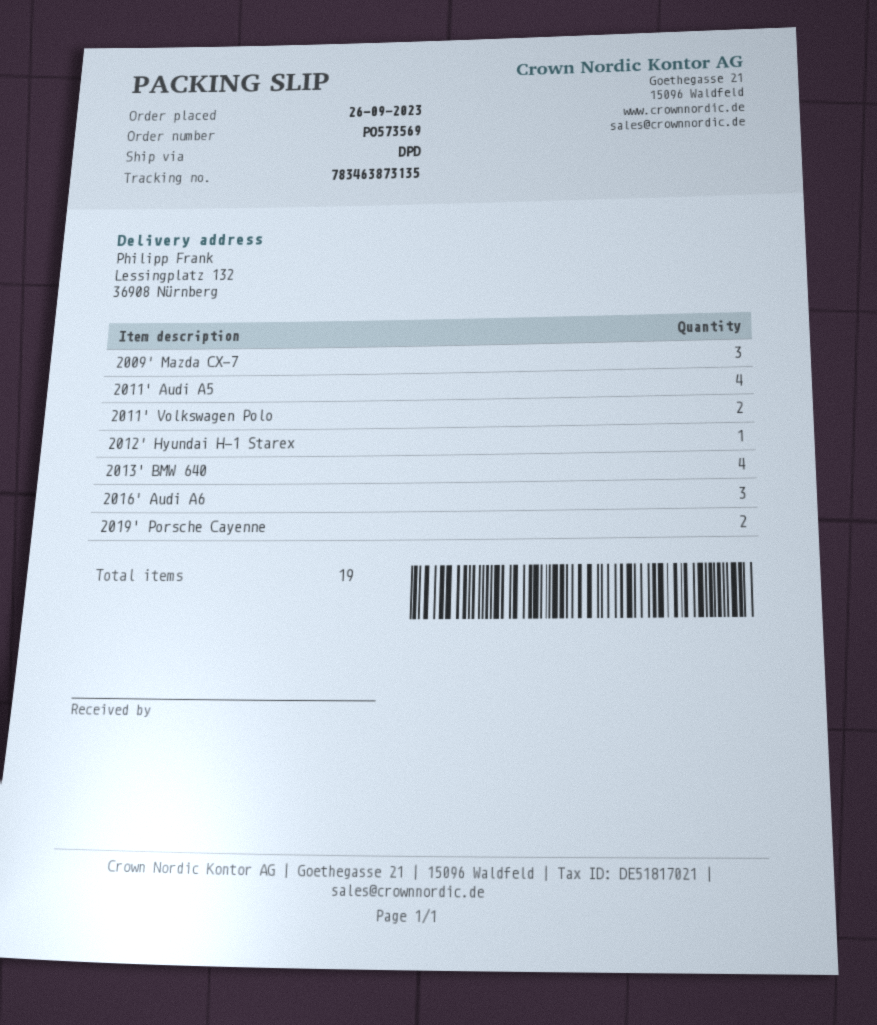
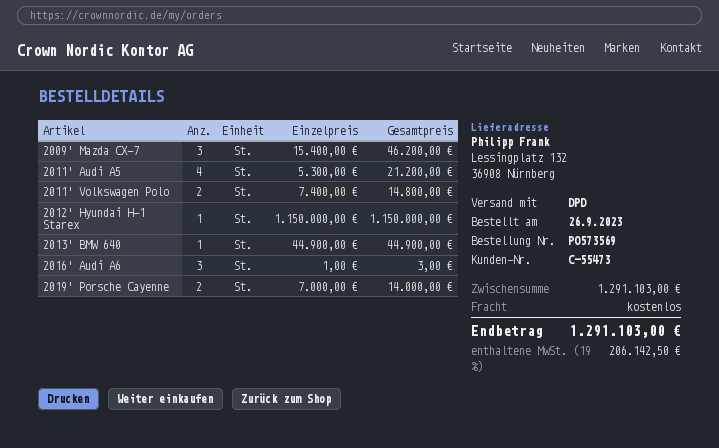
2013' BMW 640: 4 -> 1

